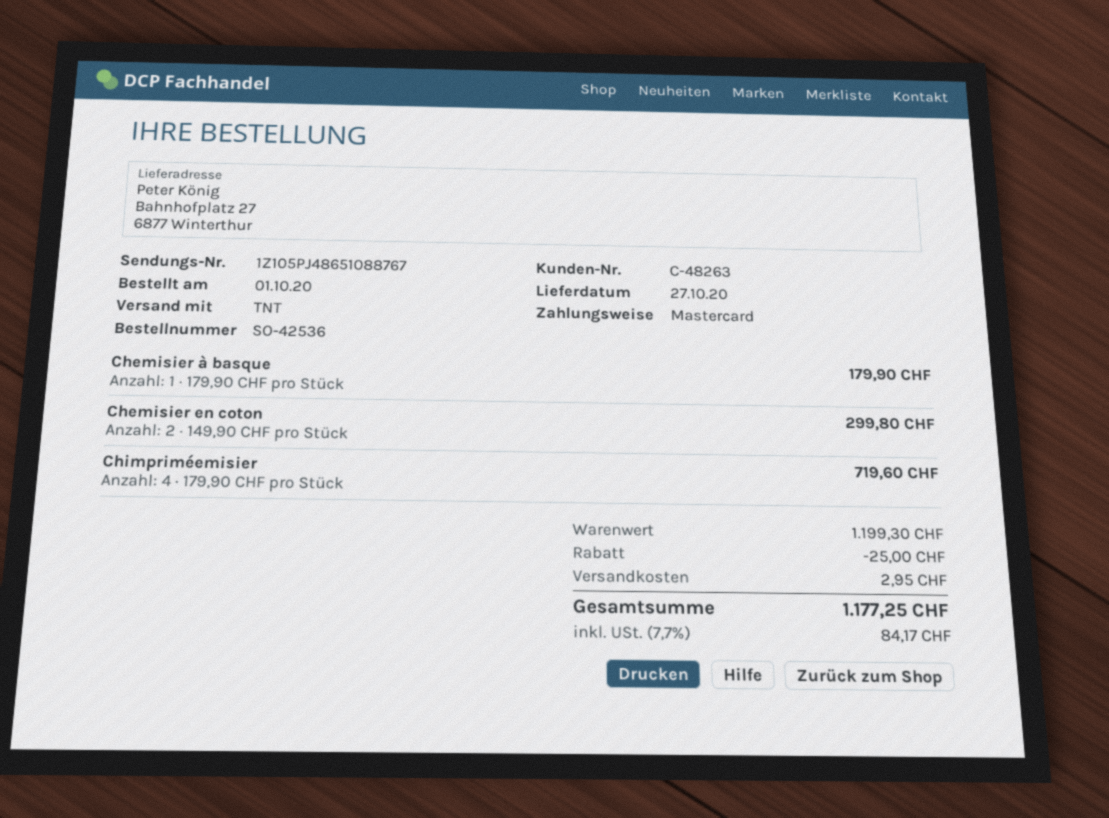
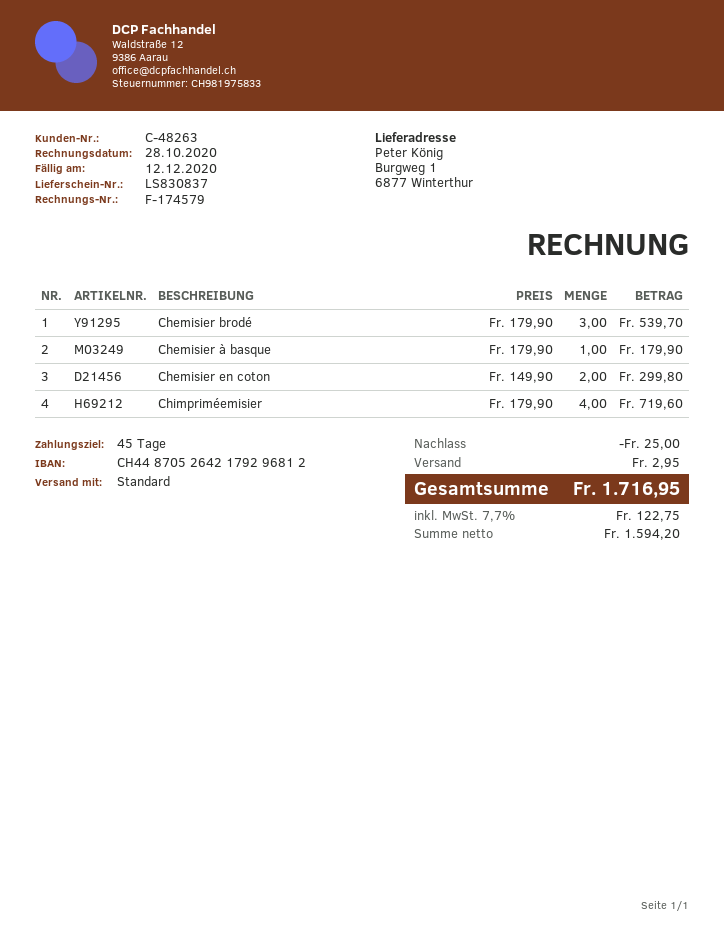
shipping method: TNT -> standard
ship to: Bahnhofplatz 27, 6877 Winterthur -> Burgweg 1, 6877 Winterthur
Chemisier brodé: none -> 3 x 179.90 = 539.70
tax: 7.7% = 84.17 -> 7.7% = 122.75
total: 1177.25 -> 1716.95

